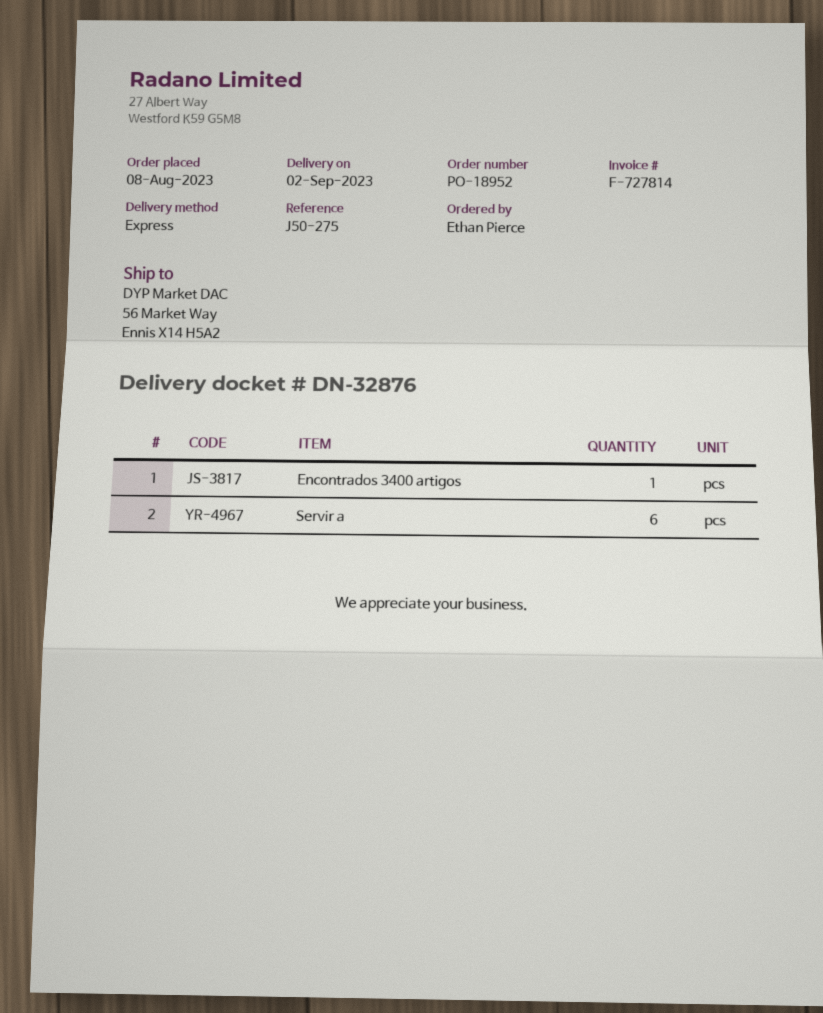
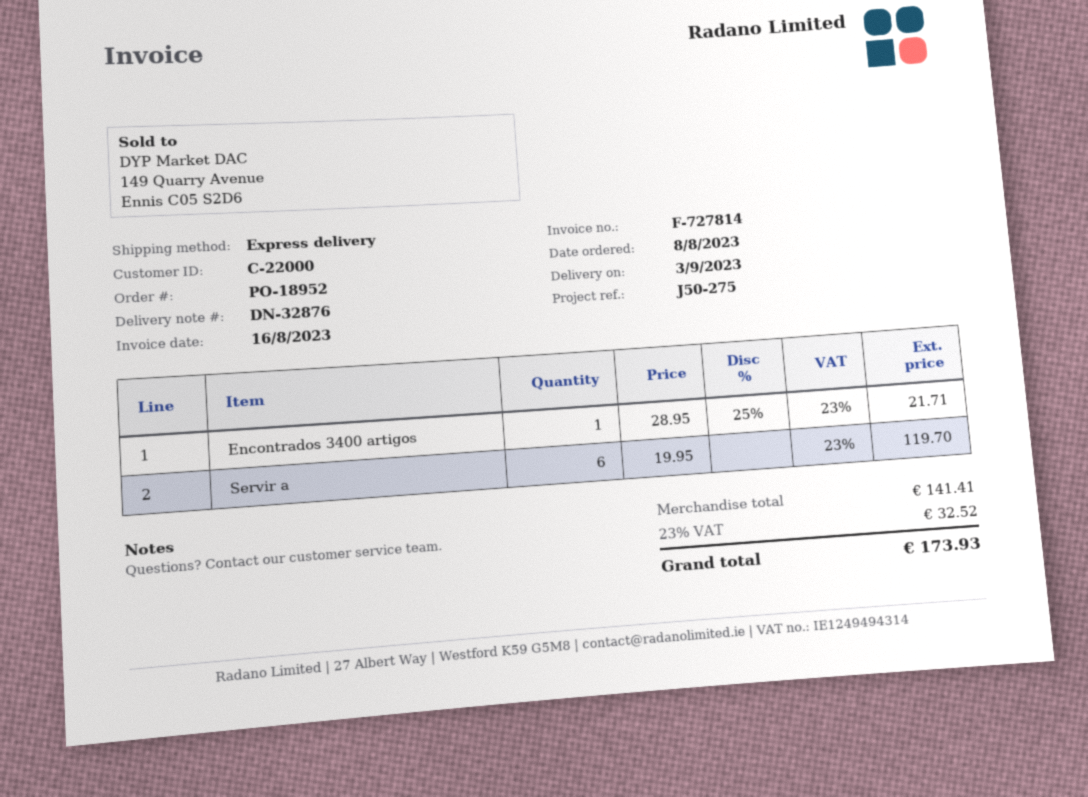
delivery date: 2023-09-02 -> 2023-09-03

